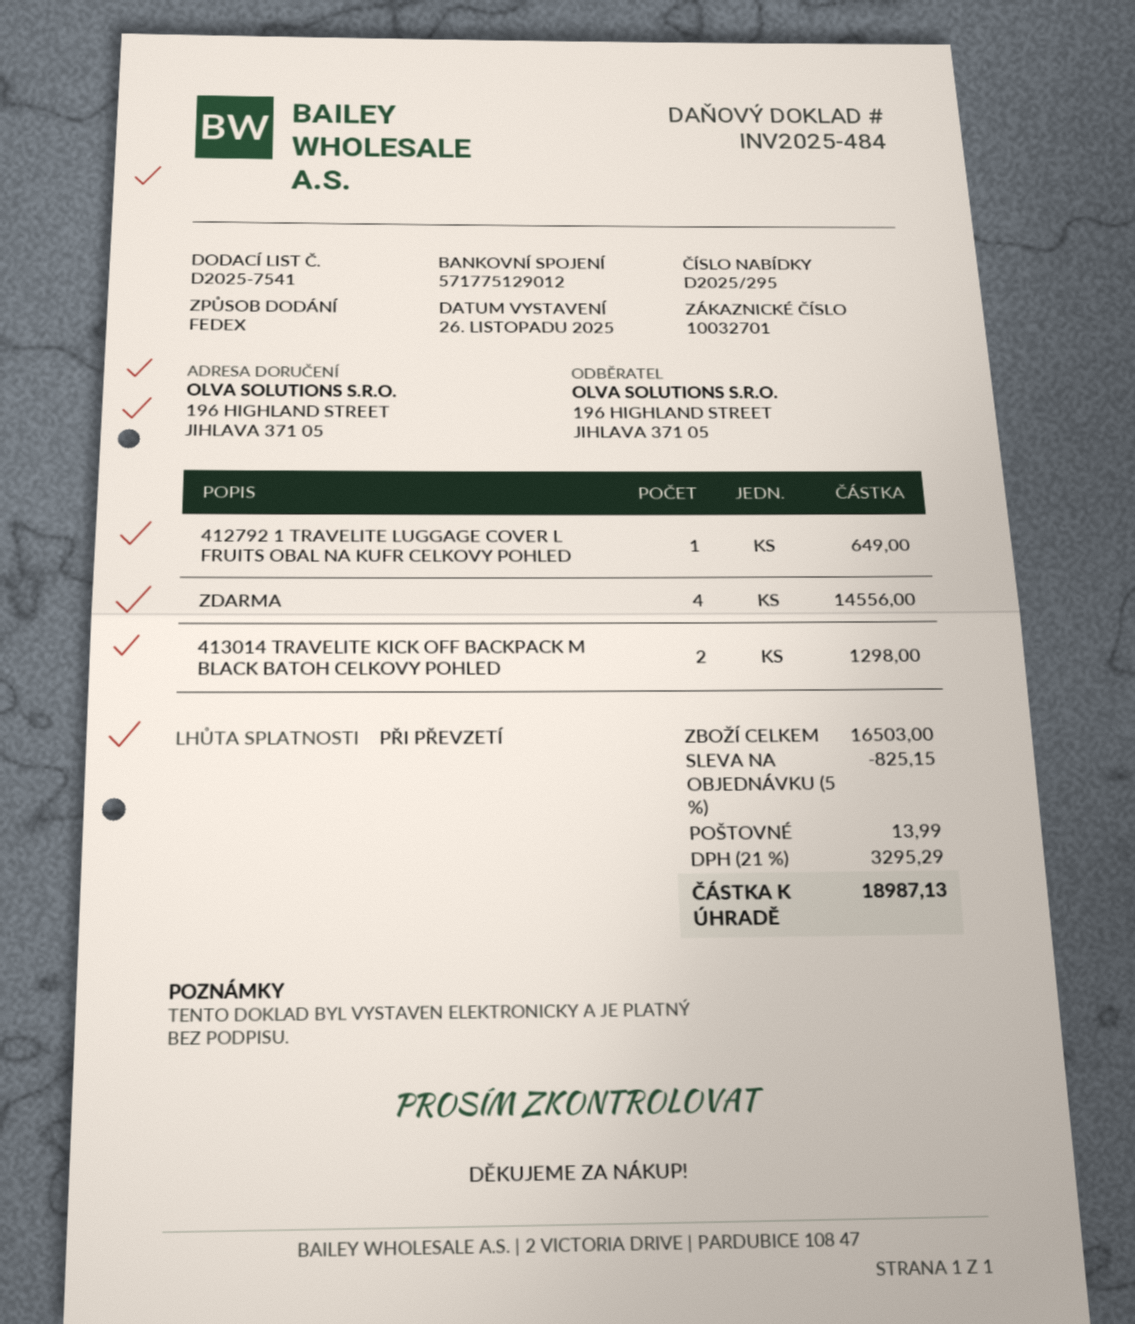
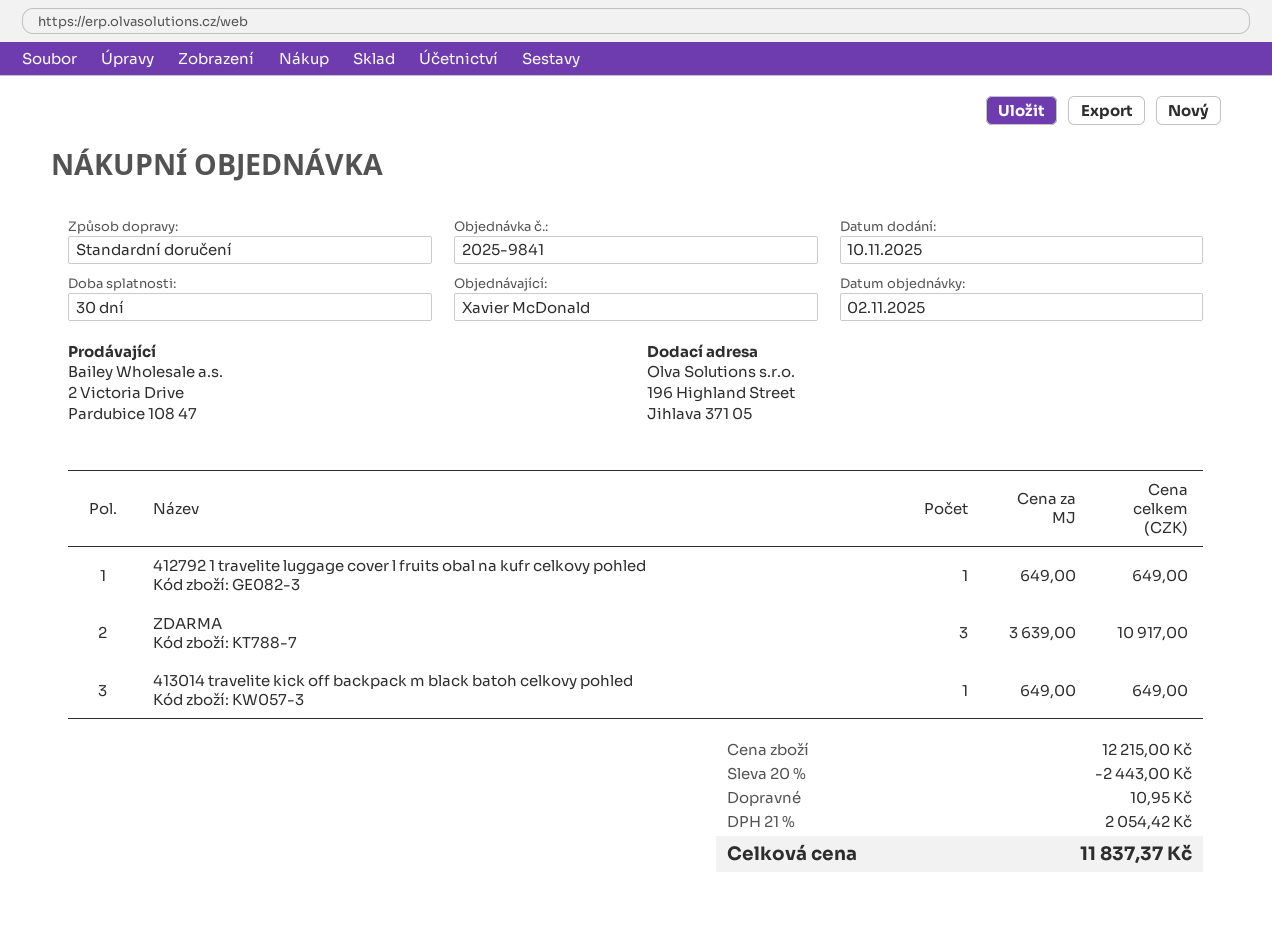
payment terms: on receipt -> 30 days
shipping method: FedEx -> standard
ZDARMA: 4 for 14556.00 -> 3 for 10917.00
413014 TRAVELITE KICK OFF BACKPACK M BLACK BATOH CELKOVY POHLED: 2 for 1298.00 -> 1 for 649.00
subtotal: 16503.00 -> 12215.00
discount: 5% = 825.15 -> 20% = 2443.00
shipping: 13.99 -> 10.95
tax: 21% = 3295.29 -> 21% = 2054.42
total: 18987.13 -> 11837.37

